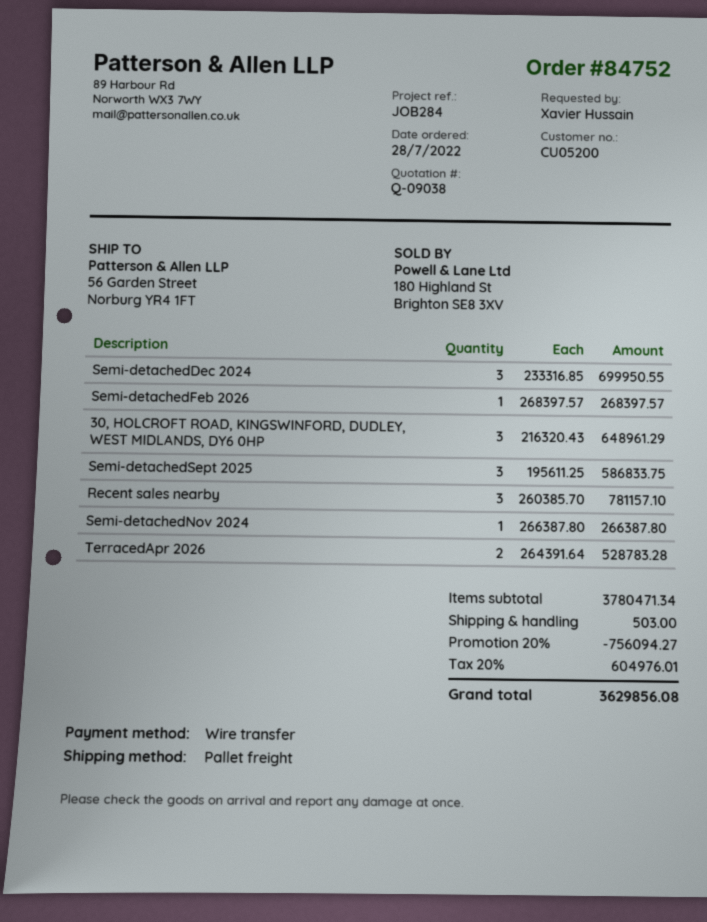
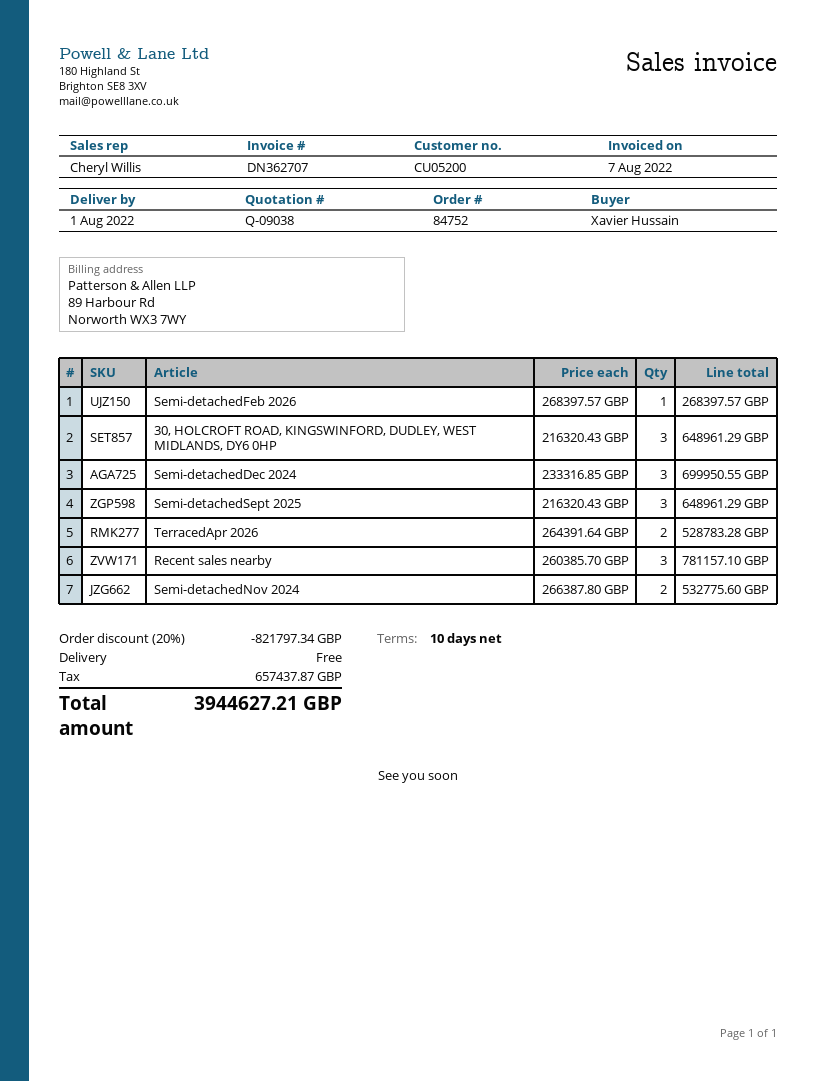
Semi-detachedSept 2025: 3 x 195611.25 = 586833.75 -> 3 x 216320.43 = 648961.29
Semi-detachedNov 2024: 1 x 266387.80 = 266387.80 -> 2 x 266387.80 = 532775.60
discount: 20% = 756094.27 -> 20% = 821797.34
shipping: 503.00 -> 0.00
tax: 604976.01 -> 657437.87
total: 3629856.08 -> 3944627.21

